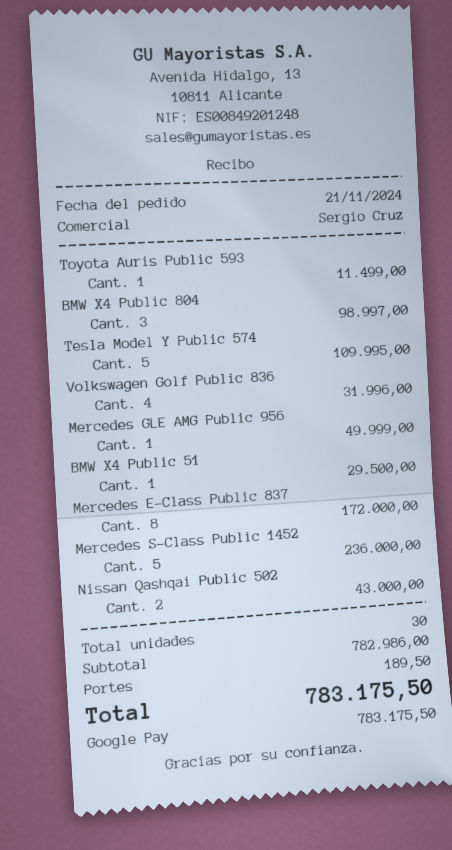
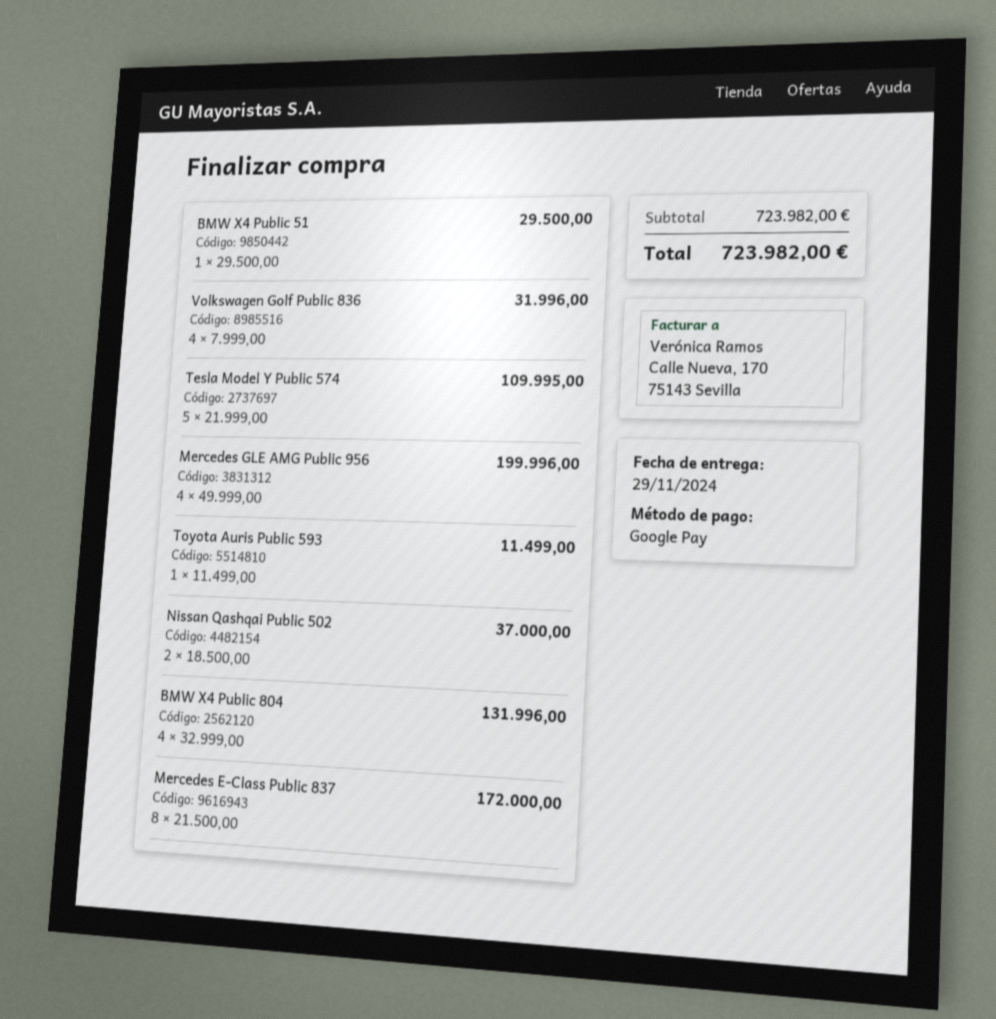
BMW X4 Public 804: 3 for 98997.00 -> 4 for 131996.00
Mercedes GLE AMG Public 956: 1 for 49999.00 -> 4 for 199996.00
Mercedes S-Class Public 1452: 5 for 236000.00 -> none
Nissan Qashqai Public 502: 2 for 43000.00 -> 2 for 37000.00
subtotal: 782986.00 -> 723982.00
shipping: 189.50 -> none
total: 783175.50 -> 723982.00

